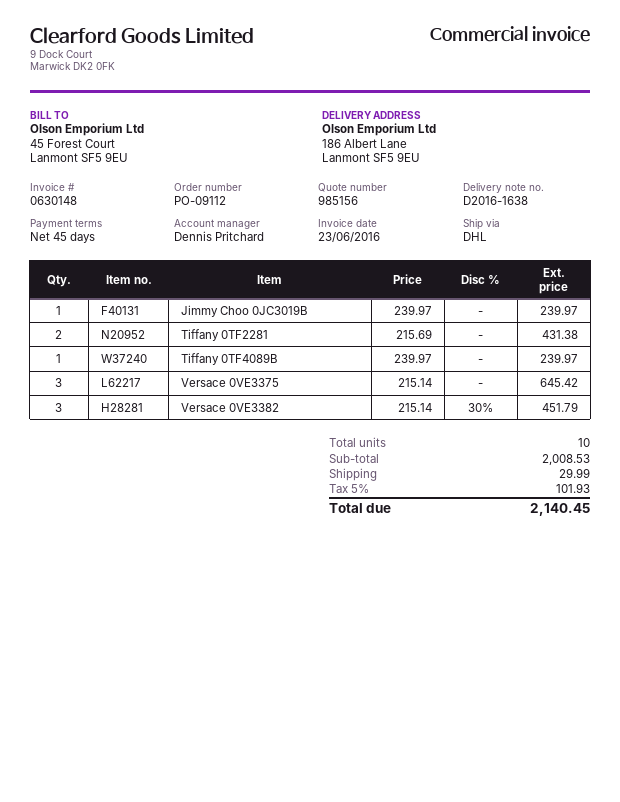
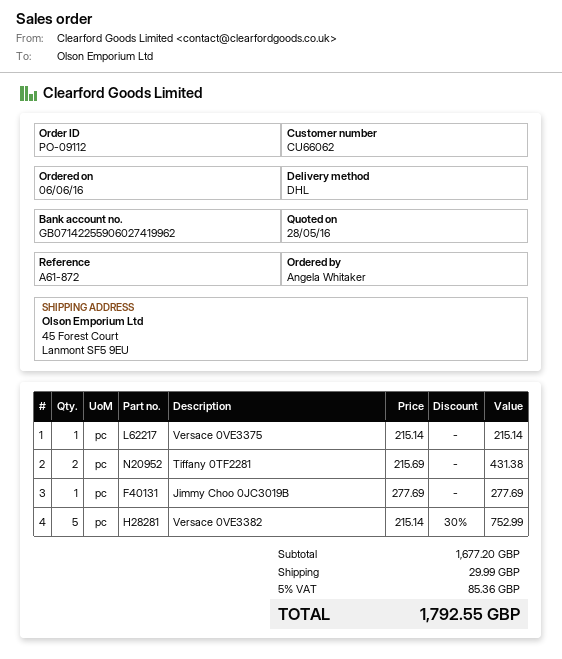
ship to: 186 Albert Lane, Lanmont SF5 9EU -> 45 Forest Court, Lanmont SF5 9EU
Jimmy Choo 0JC3019B: 1 x 239.97 = 239.97 -> 1 x 277.69 = 277.69
Tiffany 0TF4089B: 1 x 239.97 = 239.97 -> none
Versace 0VE3375: 3 x 215.14 = 645.42 -> 1 x 215.14 = 215.14
Versace 0VE3382: 3 x 215.14 - 30% = 451.79 -> 5 x 215.14 - 30% = 752.99
subtotal: 2008.53 -> 1677.20
tax: 5% = 101.93 -> 5% = 85.36
total: 2140.45 -> 1792.55

